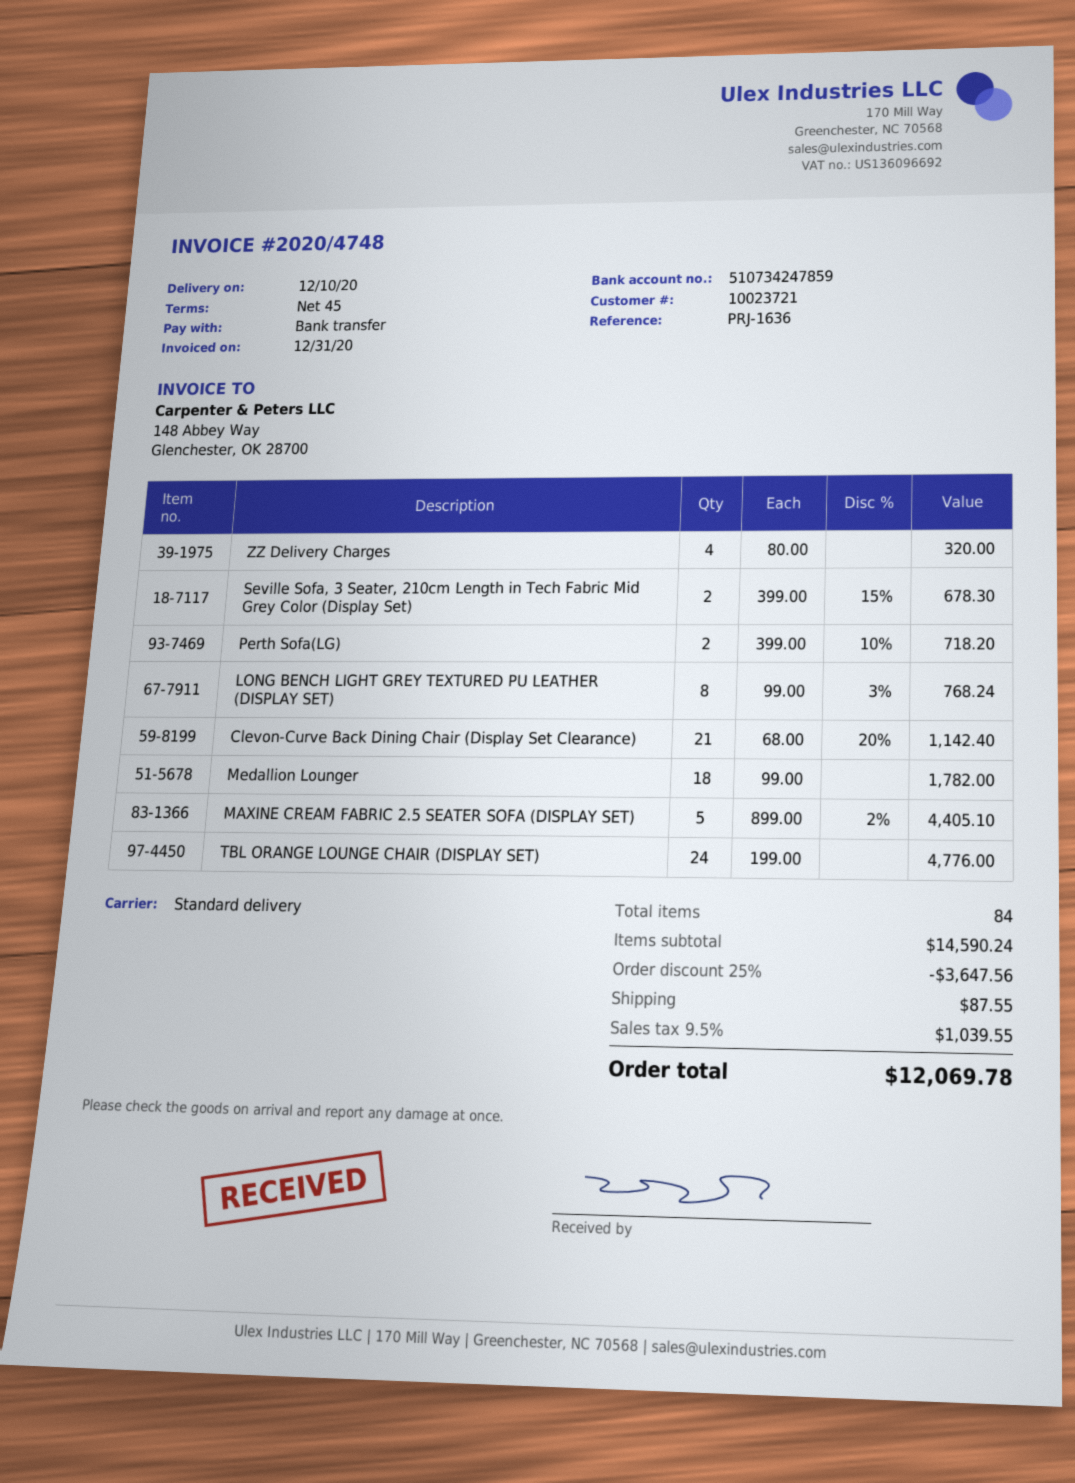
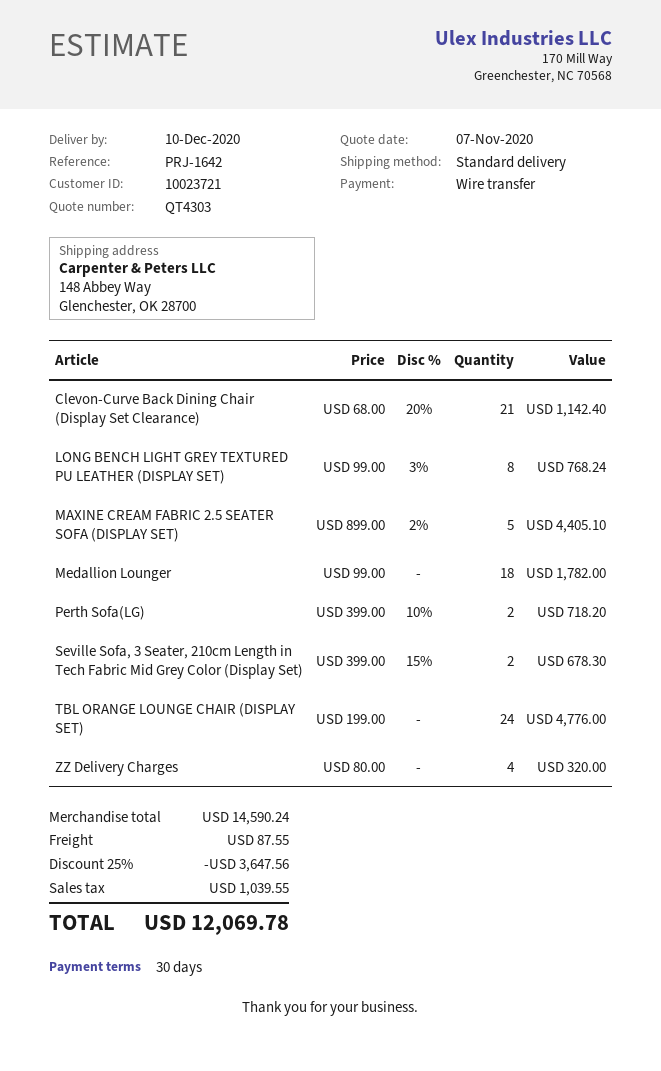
payment terms: 45 days -> 30 days
reference: PRJ-1636 -> PRJ-1642

